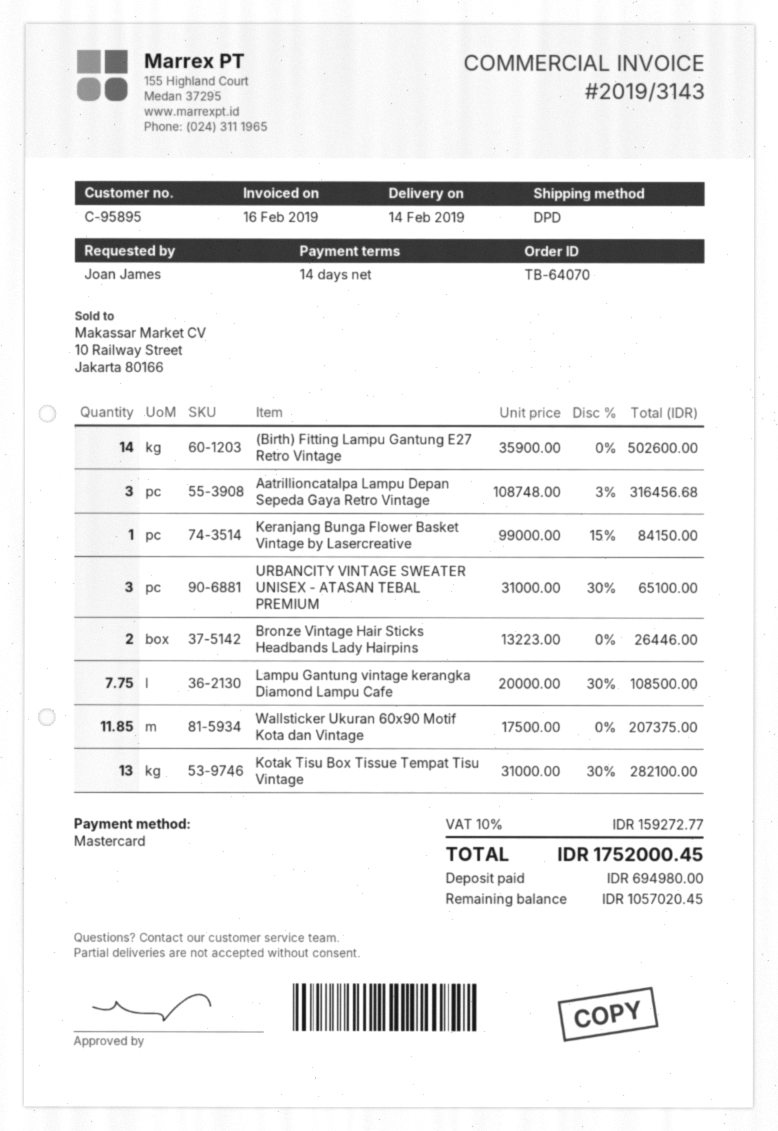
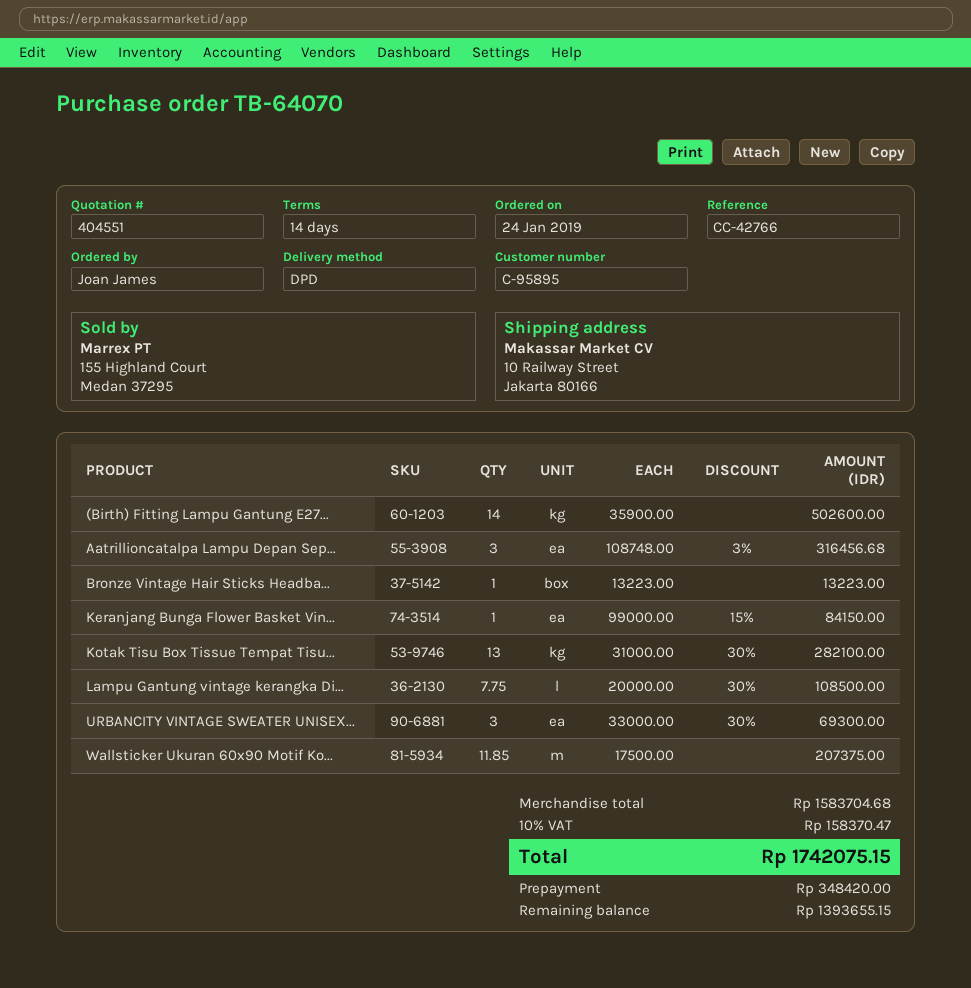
URBANCITY VINTAGE SWEATER UNISEX - ATASAN TEBAL PREMIUM: 3 x 31000.00 - 30% = 65100.00 -> 3 x 33000.00 - 30% = 69300.00
Bronze Vintage Hair Sticks Headbands Lady Hairpins: 2 x 13223.00 = 26446.00 -> 1 x 13223.00 = 13223.00
tax: 10% = 159272.77 -> 10% = 158370.47
total: 1752000.45 -> 1742075.15
deposit: 694980.00 -> 348420.00
balance: 1057020.45 -> 1393655.15

